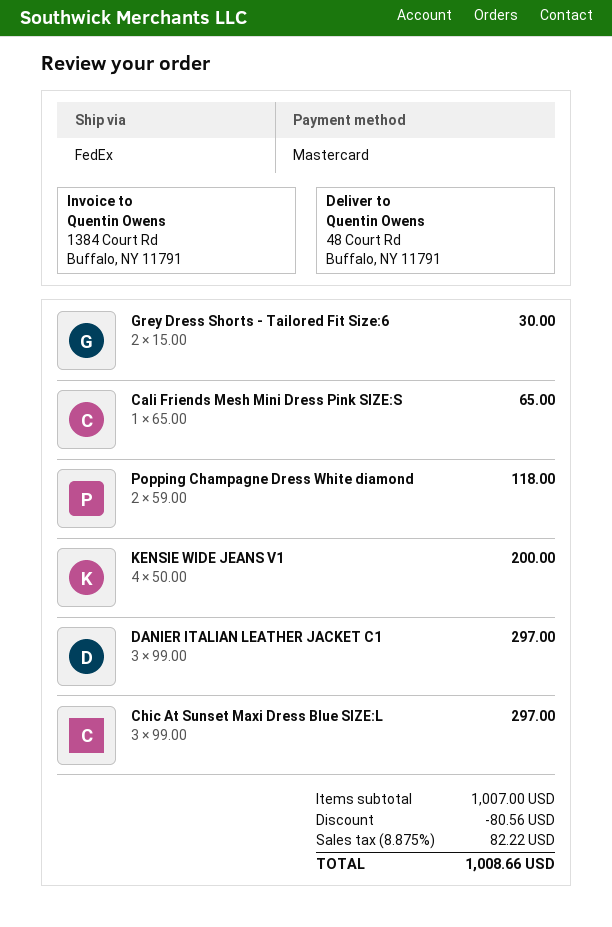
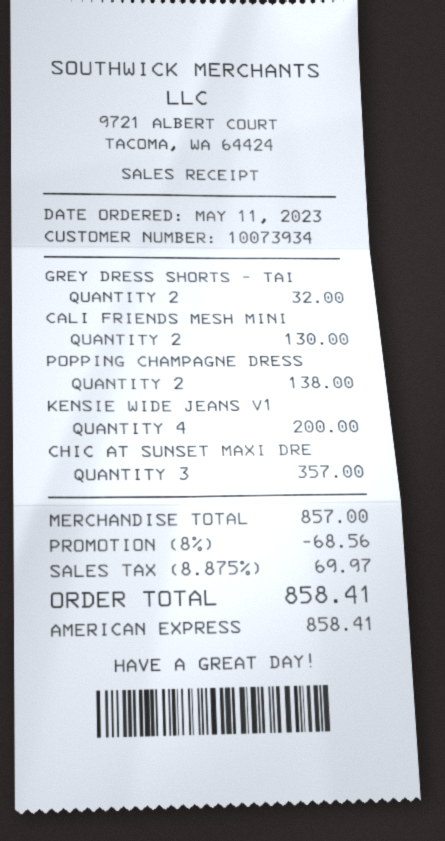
payment method: Mastercard -> American Express
Grey Dress Shorts - Tailored Fit Size:6: 2 for 30.00 -> 2 for 32.00
Cali Friends Mesh Mini Dress Pink SIZE:S: 1 for 65.00 -> 2 for 130.00
Popping Champagne Dress White diamond: 2 for 118.00 -> 2 for 138.00
DANIER ITALIAN LEATHER JACKET C1: 3 for 297.00 -> none
Chic At Sunset Maxi Dress Blue SIZE:L: 3 for 297.00 -> 3 for 357.00
subtotal: 1007.00 -> 857.00
discount: 80.56 -> 68.56
tax: 8.875% = 82.22 -> 8.875% = 69.97
total: 1008.66 -> 858.41

